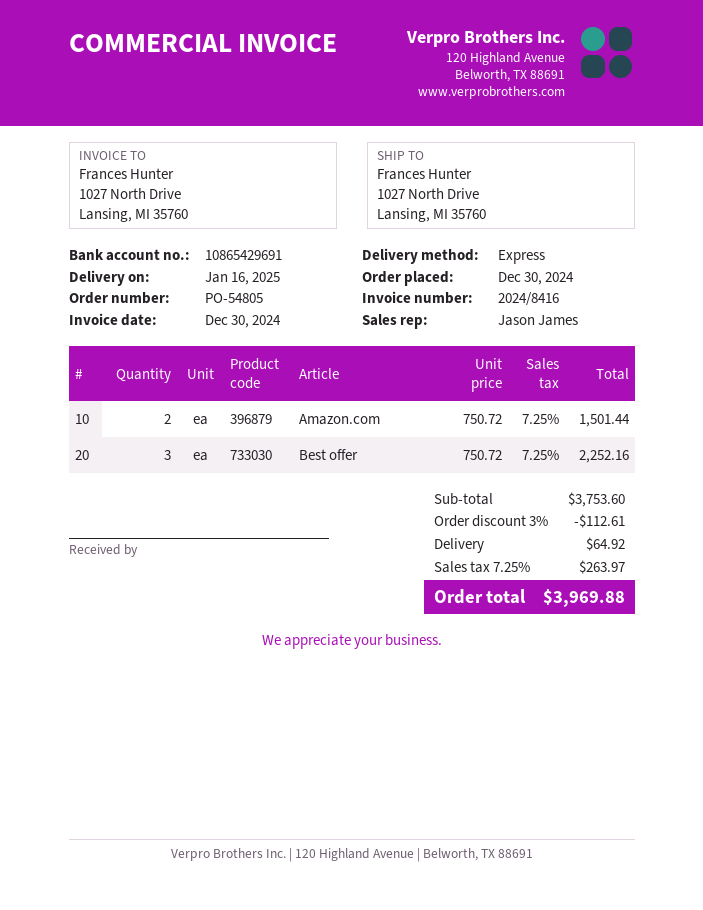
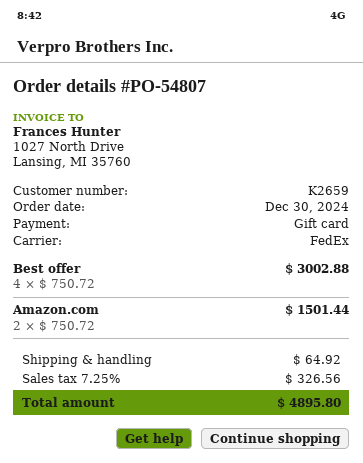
order number: PO-54805 -> PO-54807
shipping method: express -> FedEx
Best offer: 3 x 750.72 = 2252.16 -> 4 x 750.72 = 3002.88
discount: 3% = 112.61 -> none
tax: 7.25% = 263.97 -> 7.25% = 326.56
total: 3969.88 -> 4895.80

